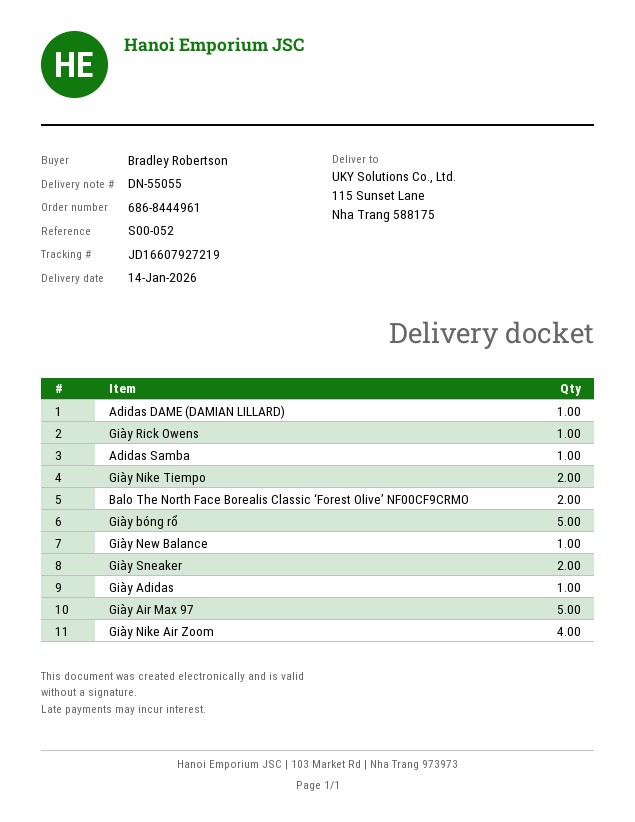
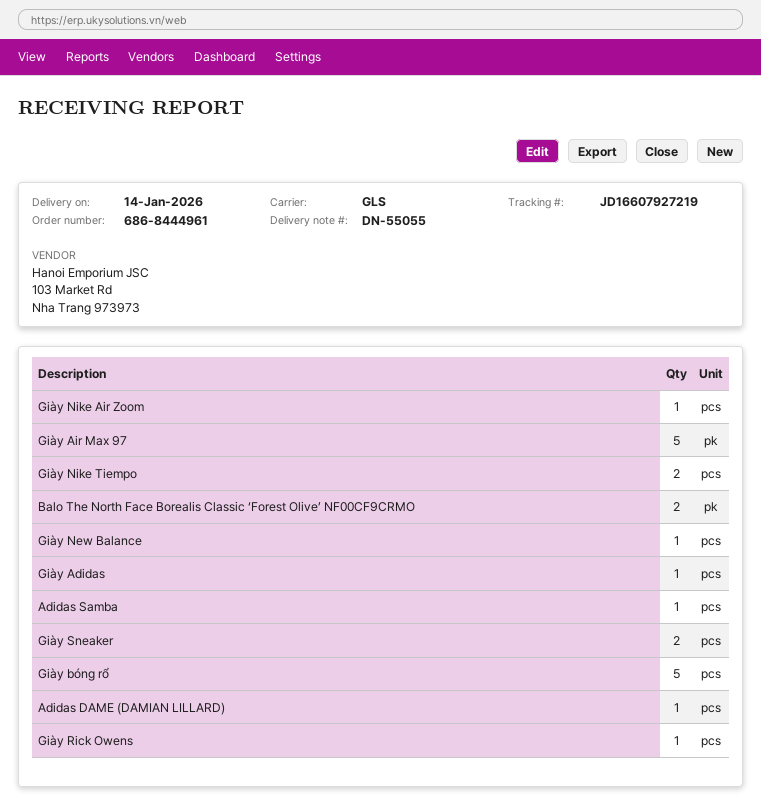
Giày Nike Air Zoom: 4 -> 1

